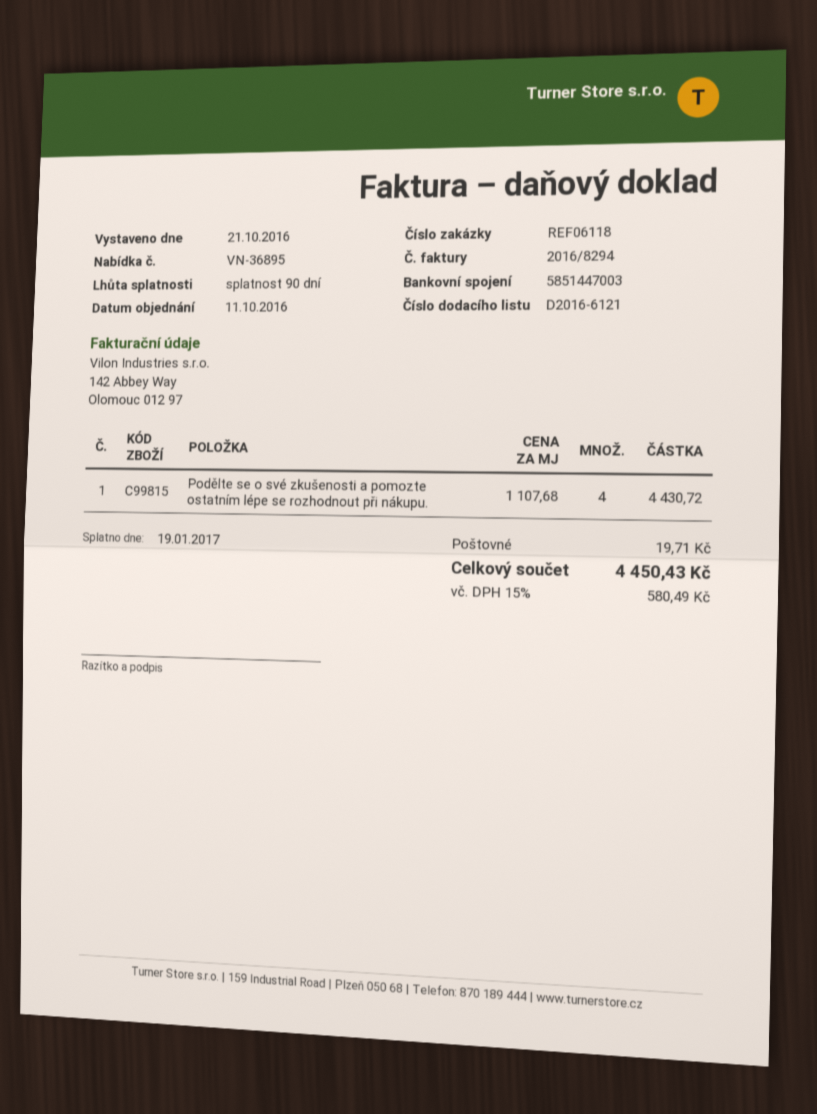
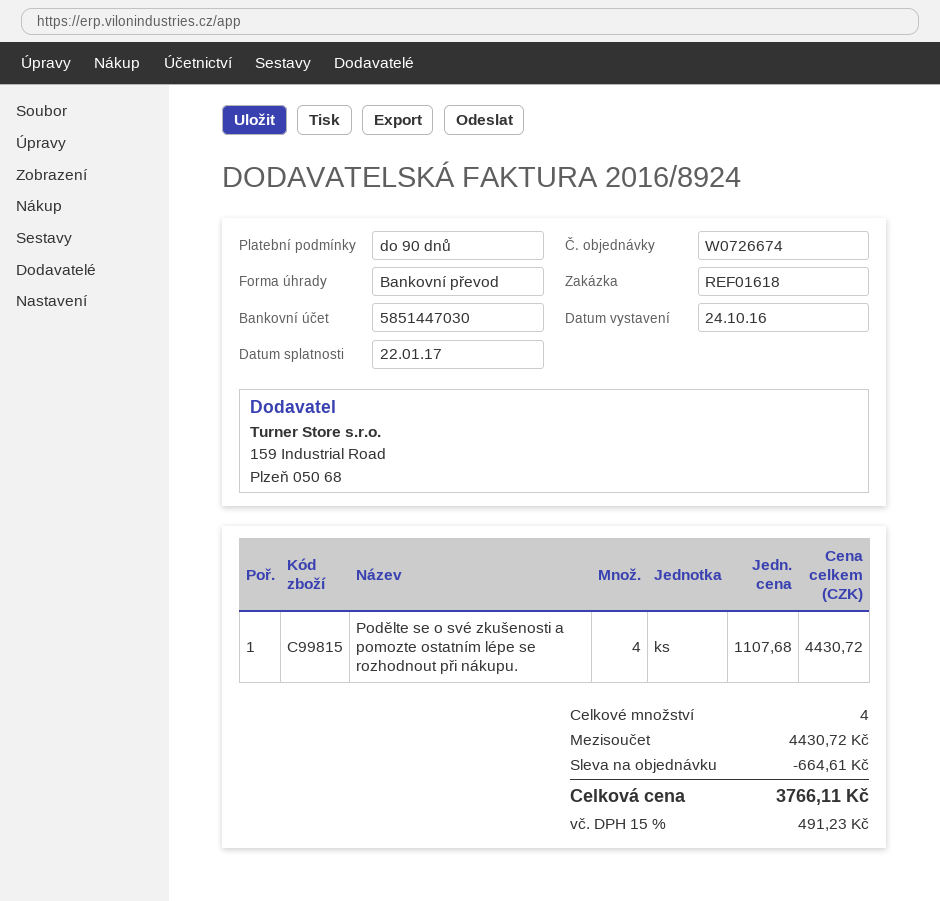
invoice number: 2016/8294 -> 2016/8924
invoice date: 2016-10-21 -> 2016-10-24
due date: 2017-01-19 -> 2017-01-22
reference: REF06118 -> REF01618
bank account: 5851447003 -> 5851447030
discount: none -> 664.61
shipping: 19.71 -> none
tax: 15% = 580.49 -> 15% = 491.23
total: 4450.43 -> 3766.11

